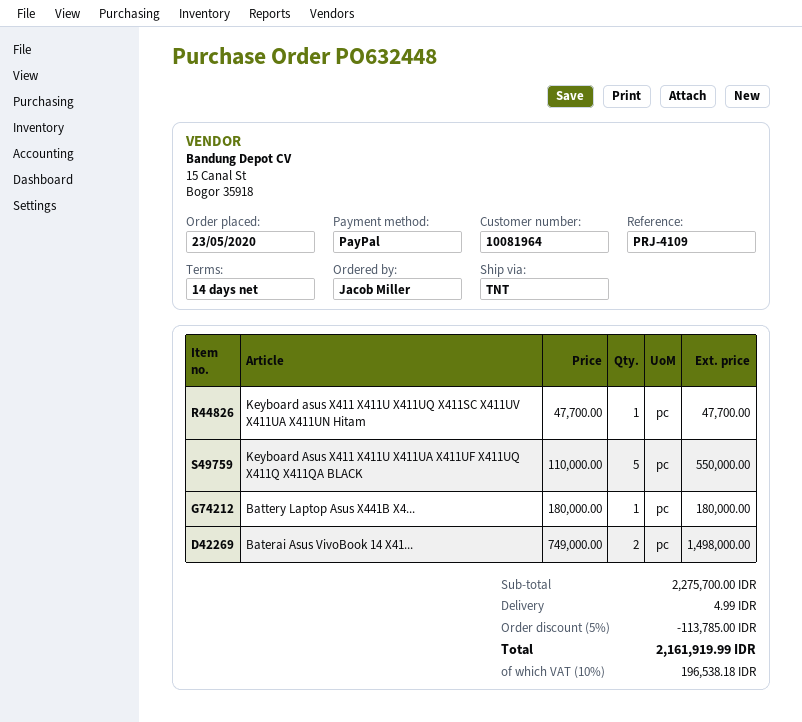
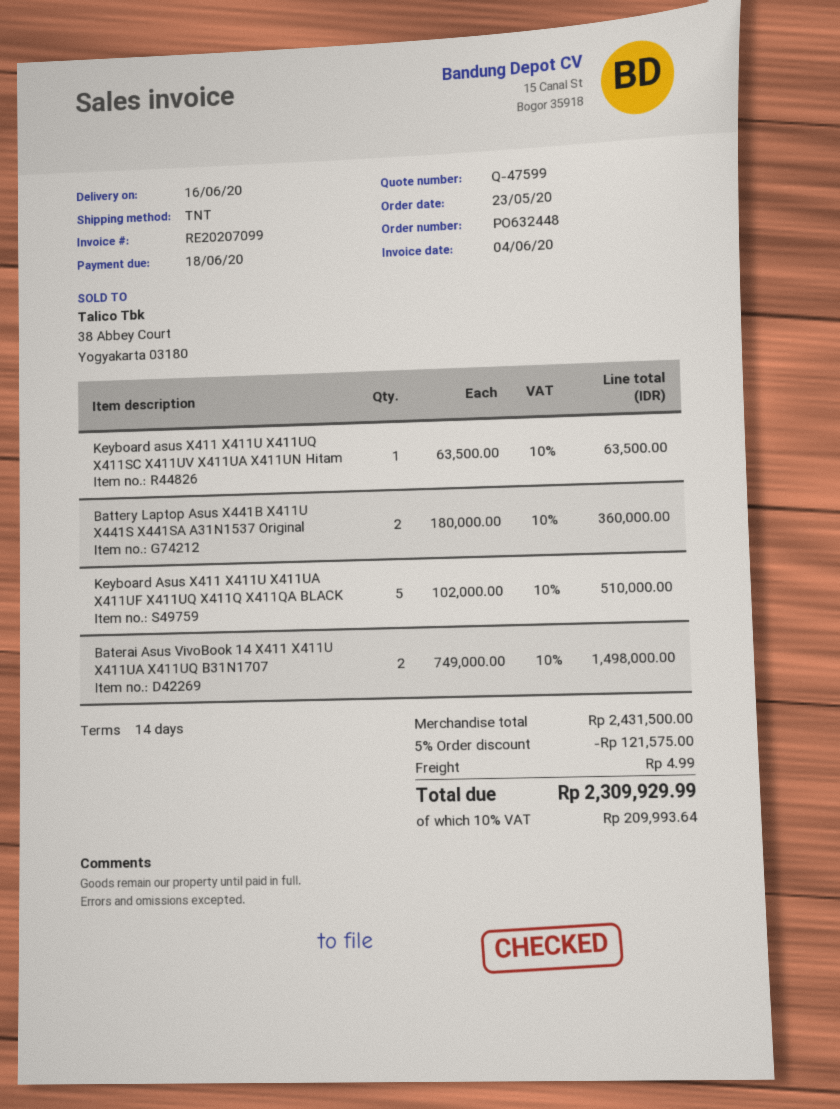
Keyboard asus X411 X411U X411UQ X411SC X411UV X411UA X411UN Hitam: 1 x 47700.00 = 47700.00 -> 1 x 63500.00 = 63500.00
Keyboard Asus X411 X411U X411UA X411UF X411UQ X411Q X411QA BLACK: 5 x 110000.00 = 550000.00 -> 5 x 102000.00 = 510000.00
Battery Laptop Asus X441B X4...: 1 x 180000.00 = 180000.00 -> 2 x 180000.00 = 360000.00
subtotal: 2275700.00 -> 2431500.00
discount: 5% = 113785.00 -> 5% = 121575.00
tax: 10% = 196538.18 -> 10% = 209993.64
total: 2161919.99 -> 2309929.99

